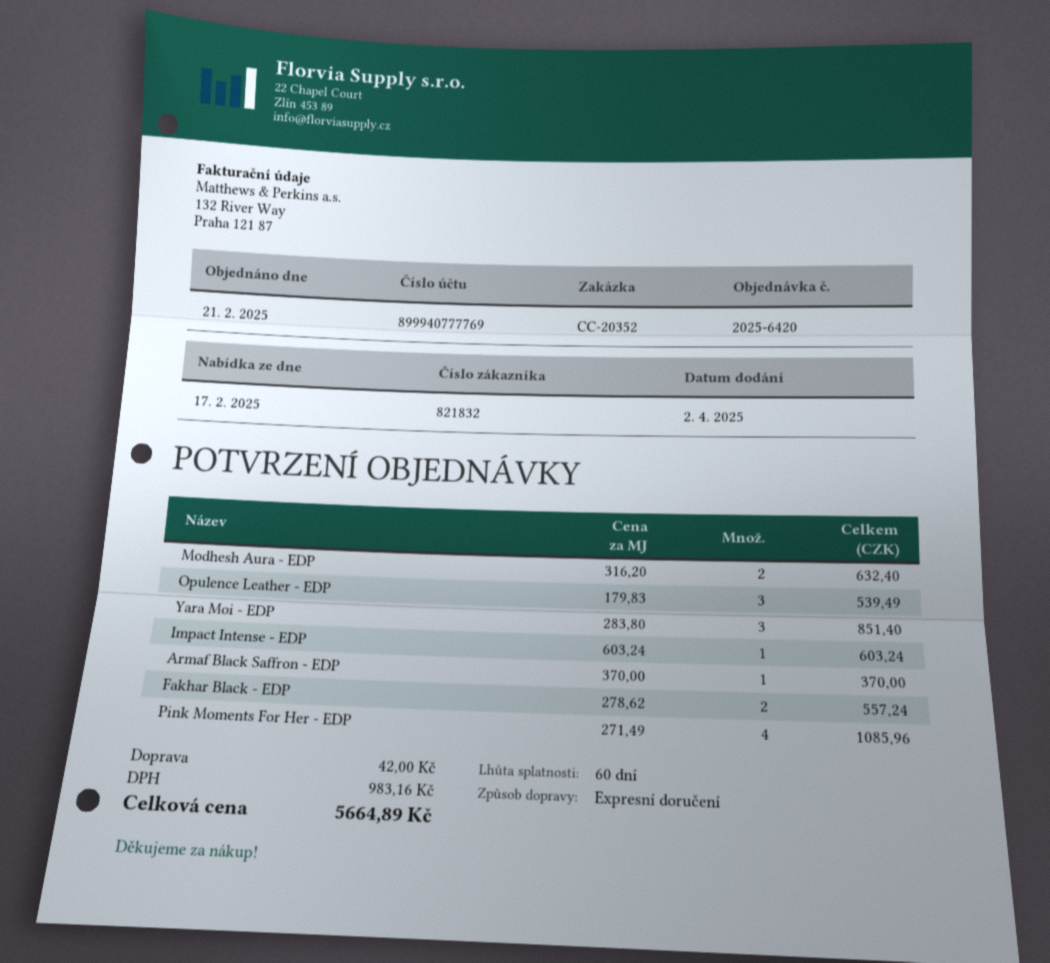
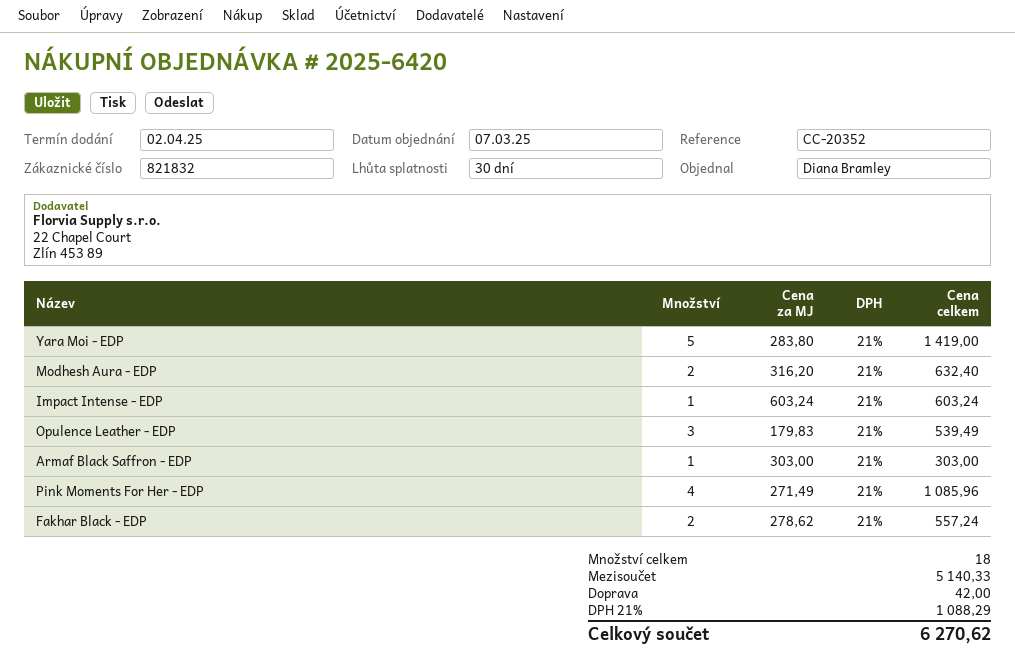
order date: 2025-02-21 -> 2025-03-07
payment terms: 60 days -> 30 days
Yara Moi - EDP: 3 x 283.80 = 851.40 -> 5 x 283.80 = 1419.00
Armaf Black Saffron - EDP: 1 x 370.00 = 370.00 -> 1 x 303.00 = 303.00
tax: 983.16 -> 1088.29
total: 5664.89 -> 6270.62

